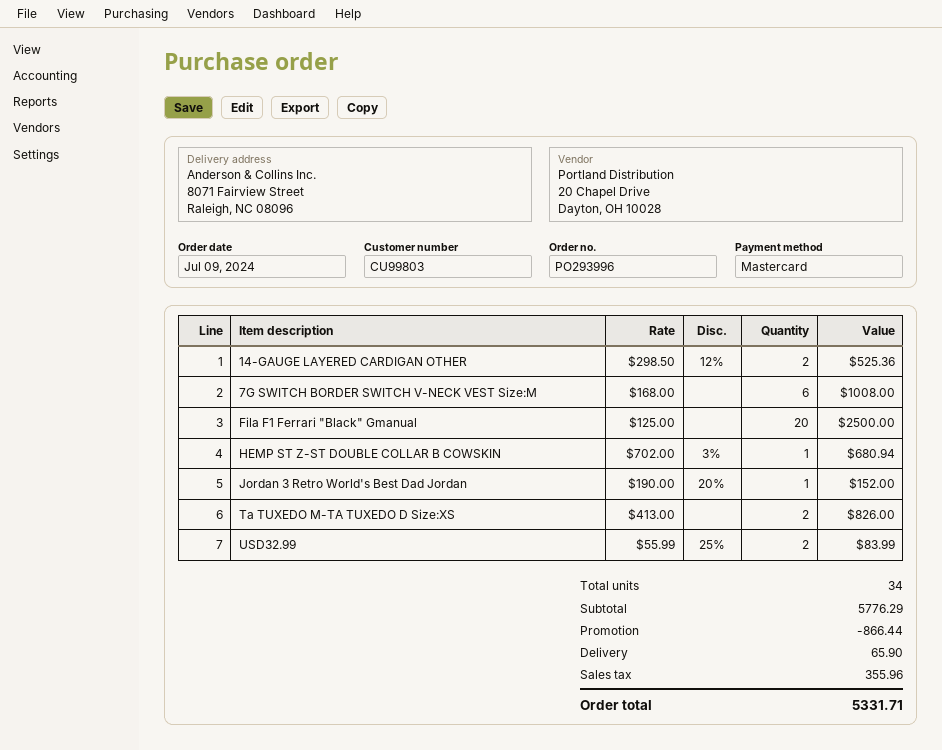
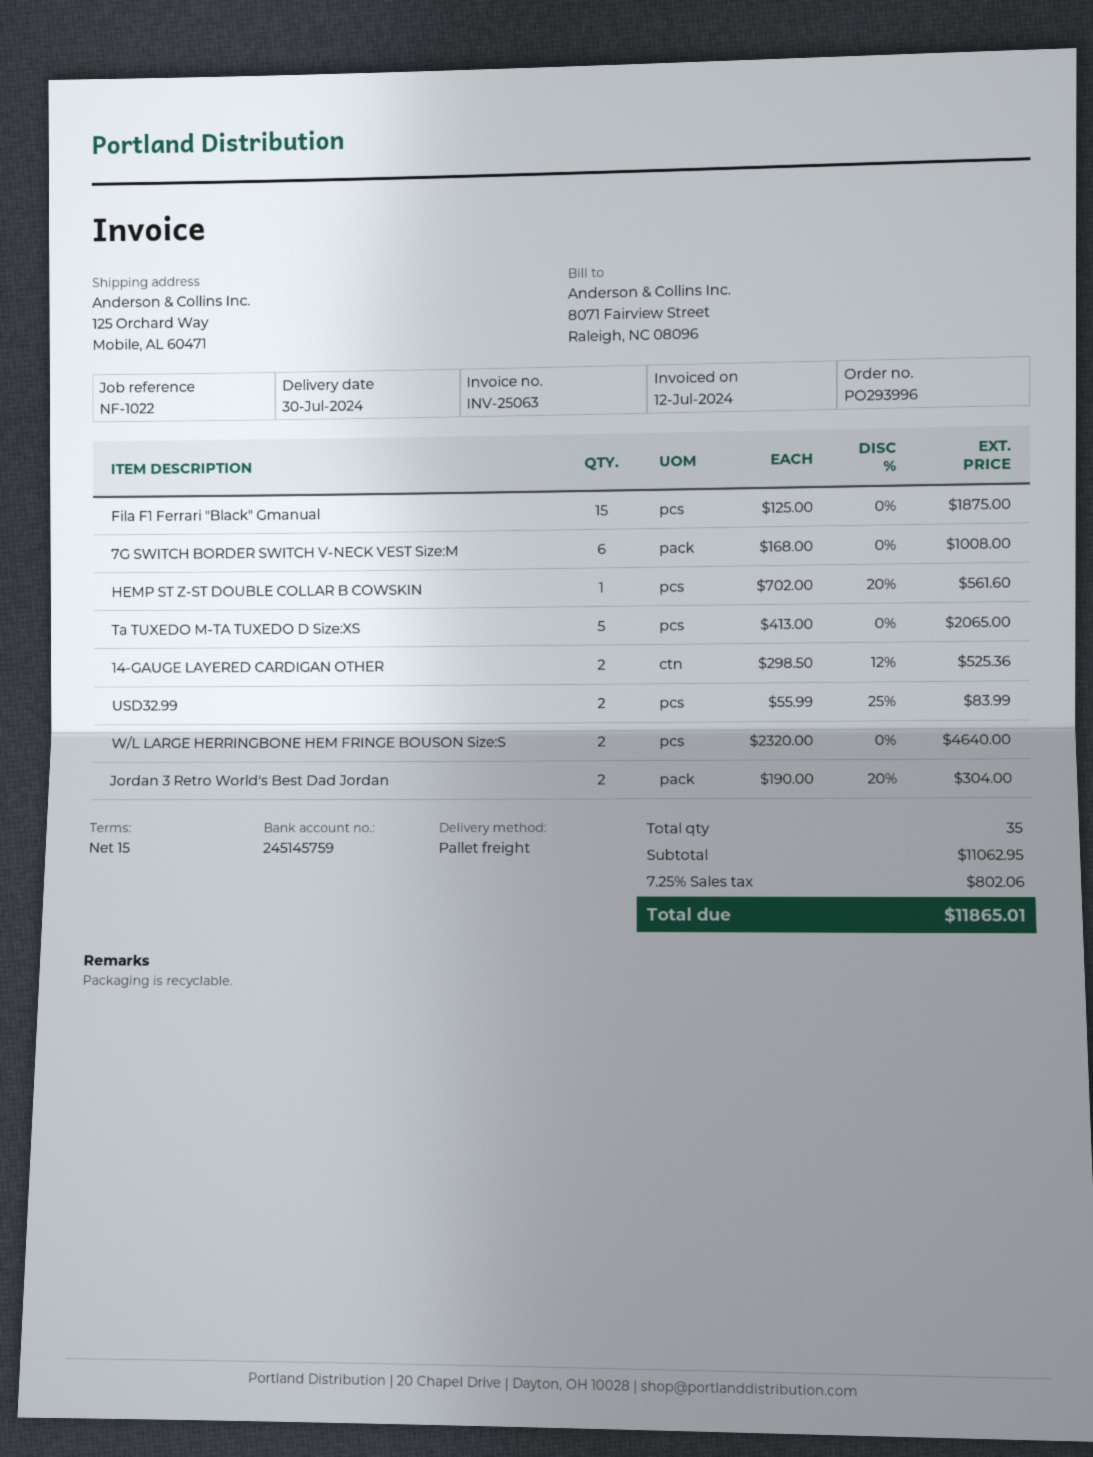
ship to: 8071 Fairview Street, Raleigh, NC 08096 -> 125 Orchard Way, Mobile, AL 60471
Fila F1 Ferrari "Black" Gmanual: 20 x 125.00 = 2500.00 -> 15 x 125.00 = 1875.00
HEMP ST Z-ST DOUBLE COLLAR B COWSKIN: 1 x 702.00 - 3% = 680.94 -> 1 x 702.00 - 20% = 561.60
Jordan 3 Retro World's Best Dad Jordan: 1 x 190.00 - 20% = 152.00 -> 2 x 190.00 - 20% = 304.00
Ta TUXEDO M-TA TUXEDO D Size:XS: 2 x 413.00 = 826.00 -> 5 x 413.00 = 2065.00
W/L LARGE HERRINGBONE HEM FRINGE BOUSON Size:S: none -> 2 x 2320.00 = 4640.00
total quantity: 34 -> 35
subtotal: 5776.29 -> 11062.95
discount: 866.44 -> none
shipping: 65.90 -> none
tax: 355.96 -> 802.06
total: 5331.71 -> 11865.01

